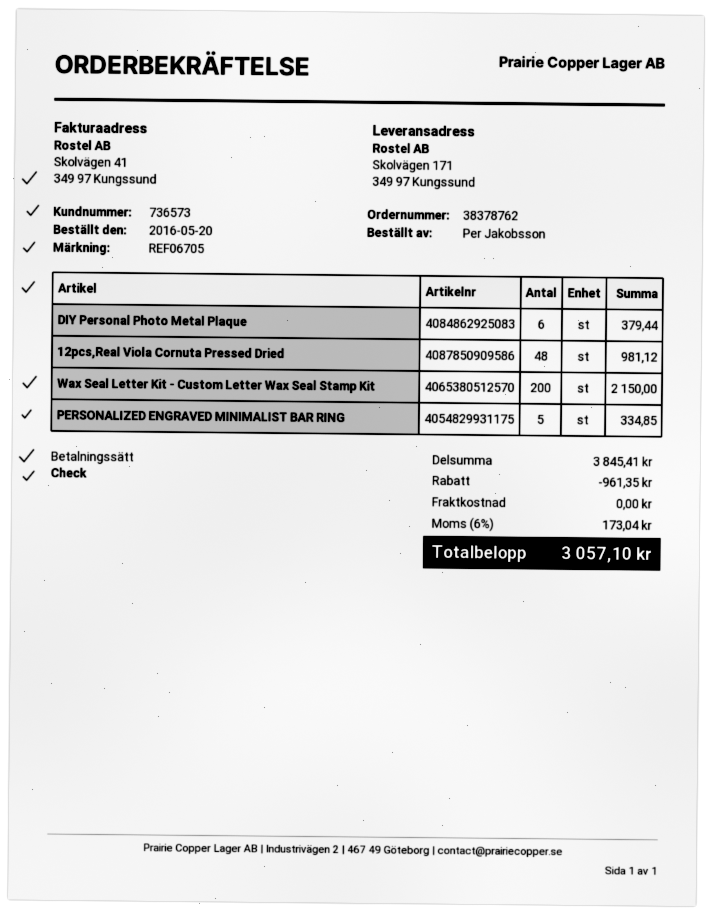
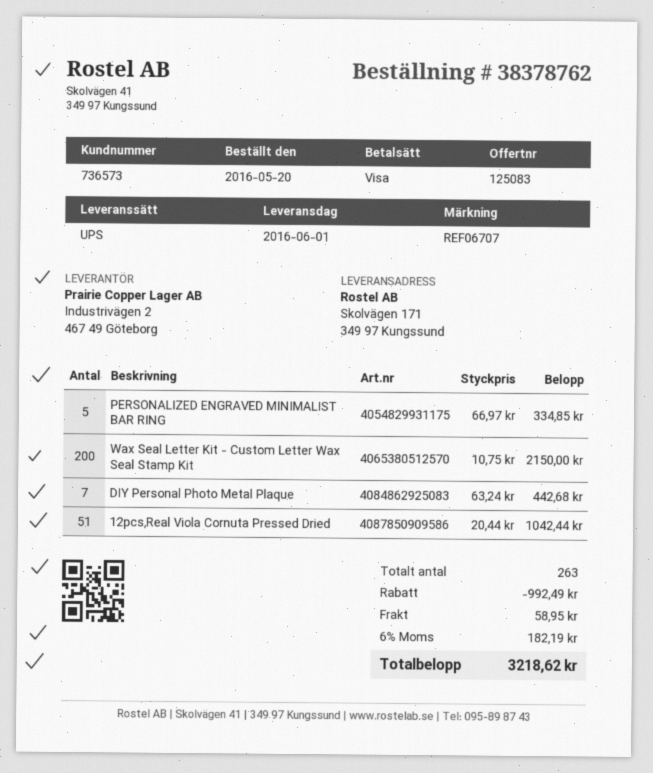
reference: REF06705 -> REF06707
payment method: cheque -> Visa
DIY Personal Photo Metal Plaque: 6 for 379.44 -> 7 for 442.68
12pcs,Real Viola Cornuta Pressed Dried: 48 for 981.12 -> 51 for 1042.44
discount: 961.35 -> 992.49
shipping: 0.00 -> 58.95
tax: 6% = 173.04 -> 6% = 182.19
total: 3057.10 -> 3218.62

